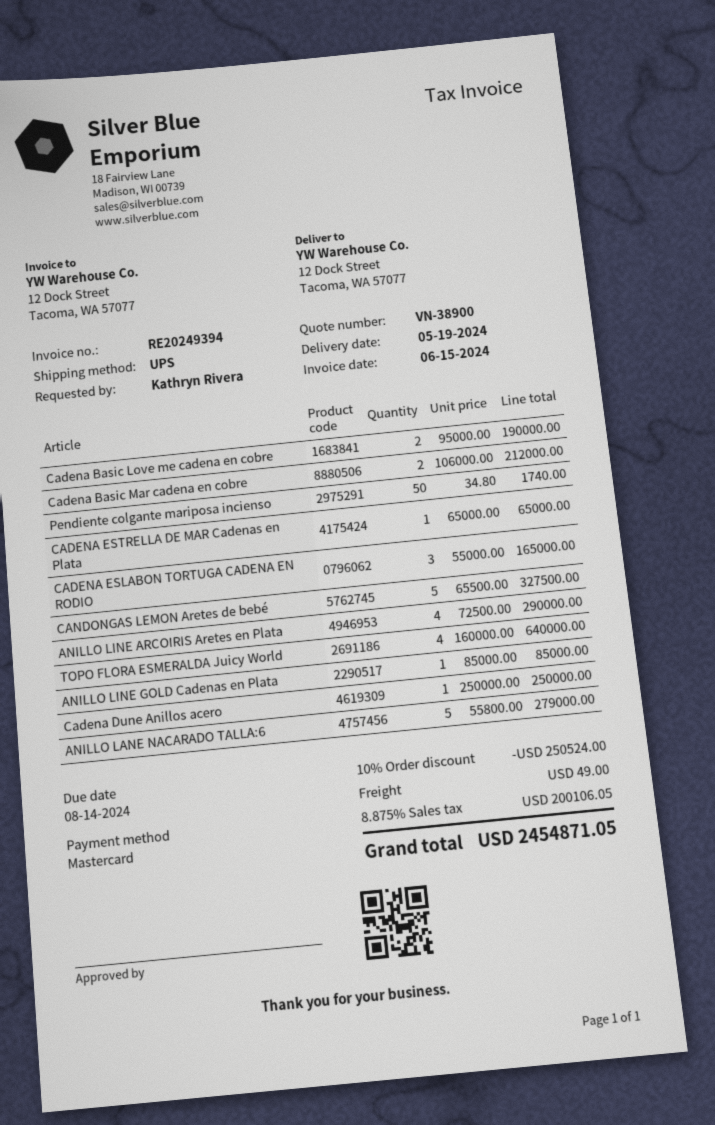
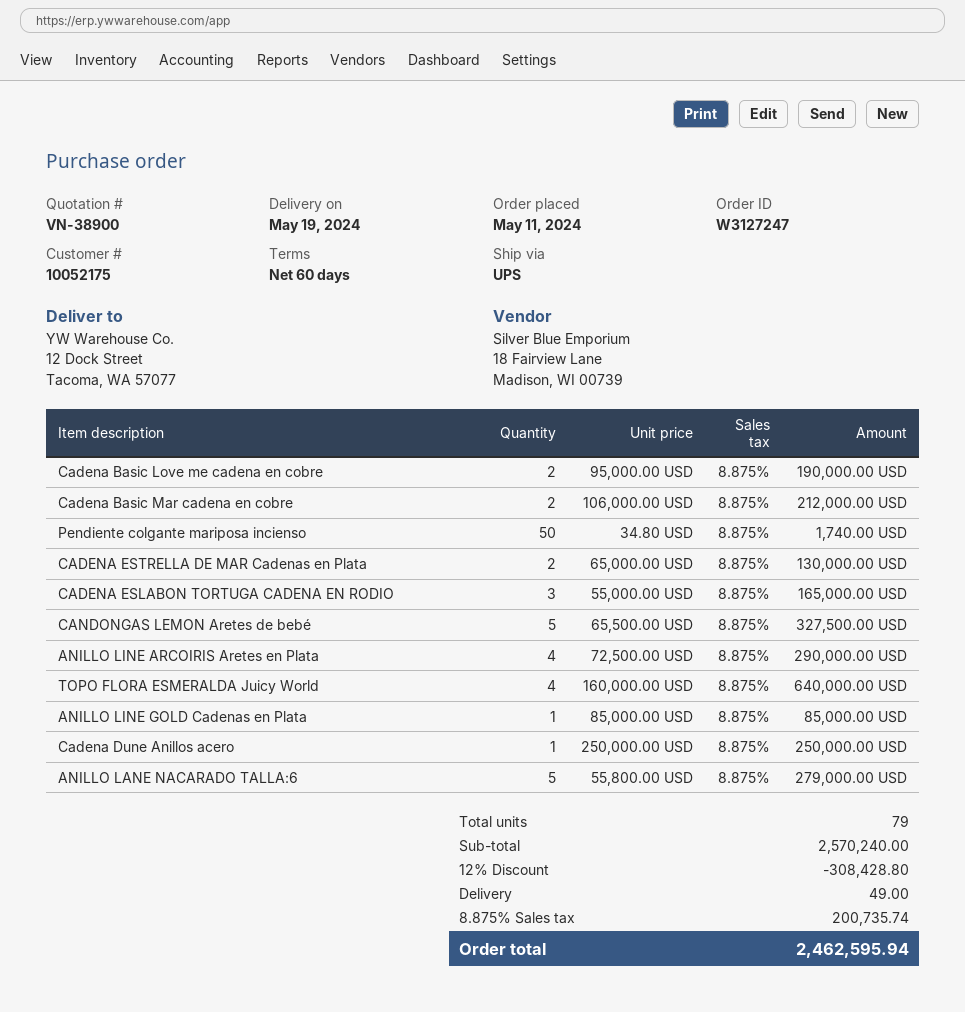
CADENA ESTRELLA DE MAR Cadenas en Plata: 1 x 65000.00 = 65000.00 -> 2 x 65000.00 = 130000.00
discount: 10% = 250524.00 -> 12% = 308428.80
tax: 8.875% = 200106.05 -> 8.875% = 200735.74
total: 2454871.05 -> 2462595.94

